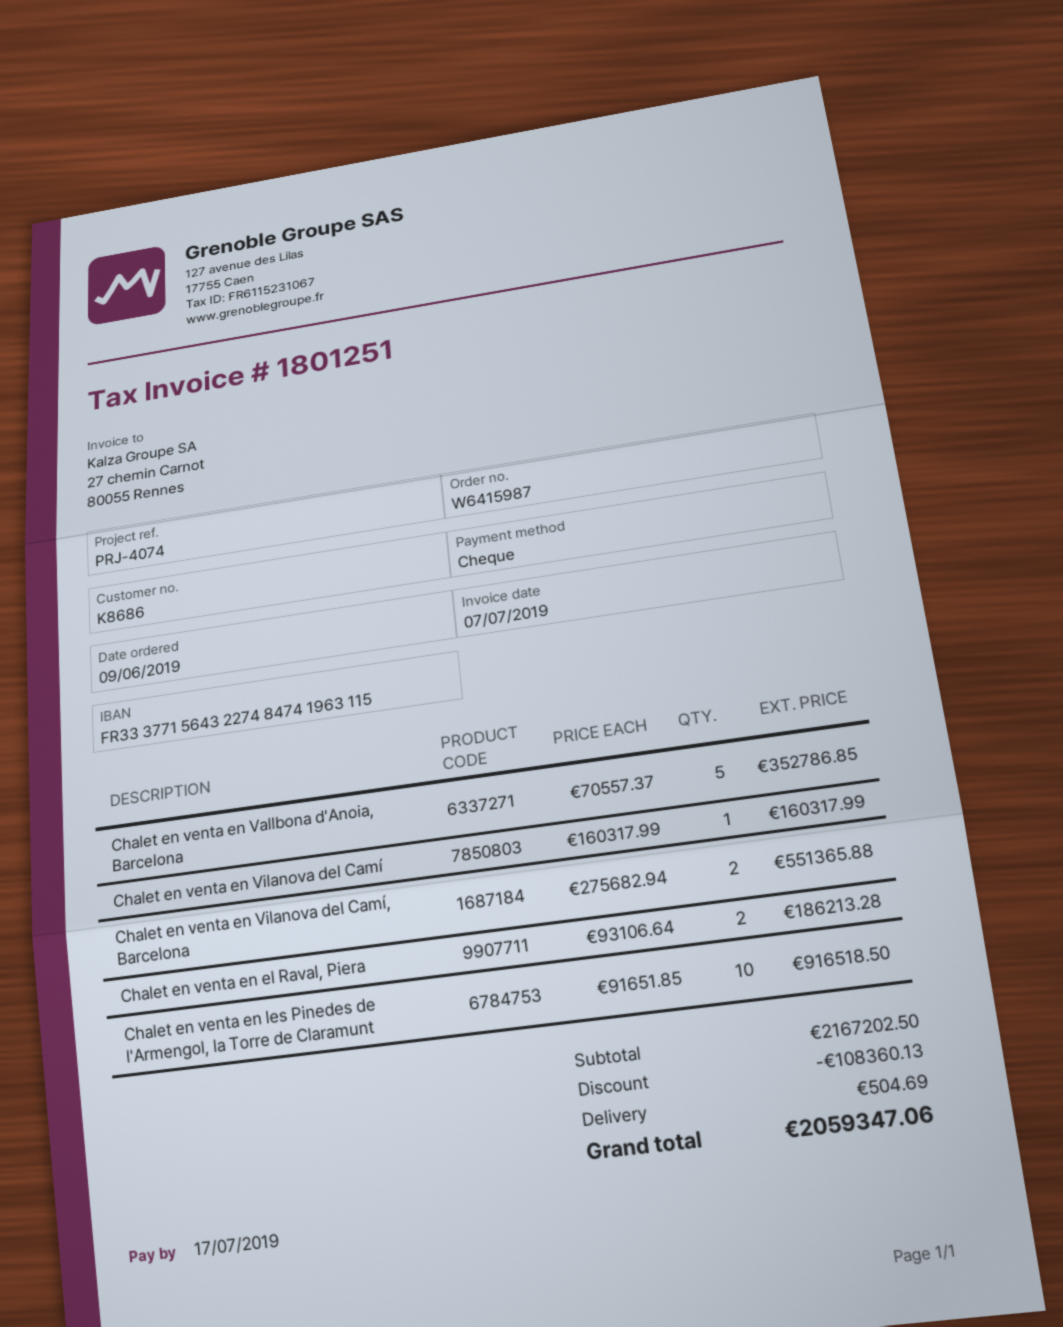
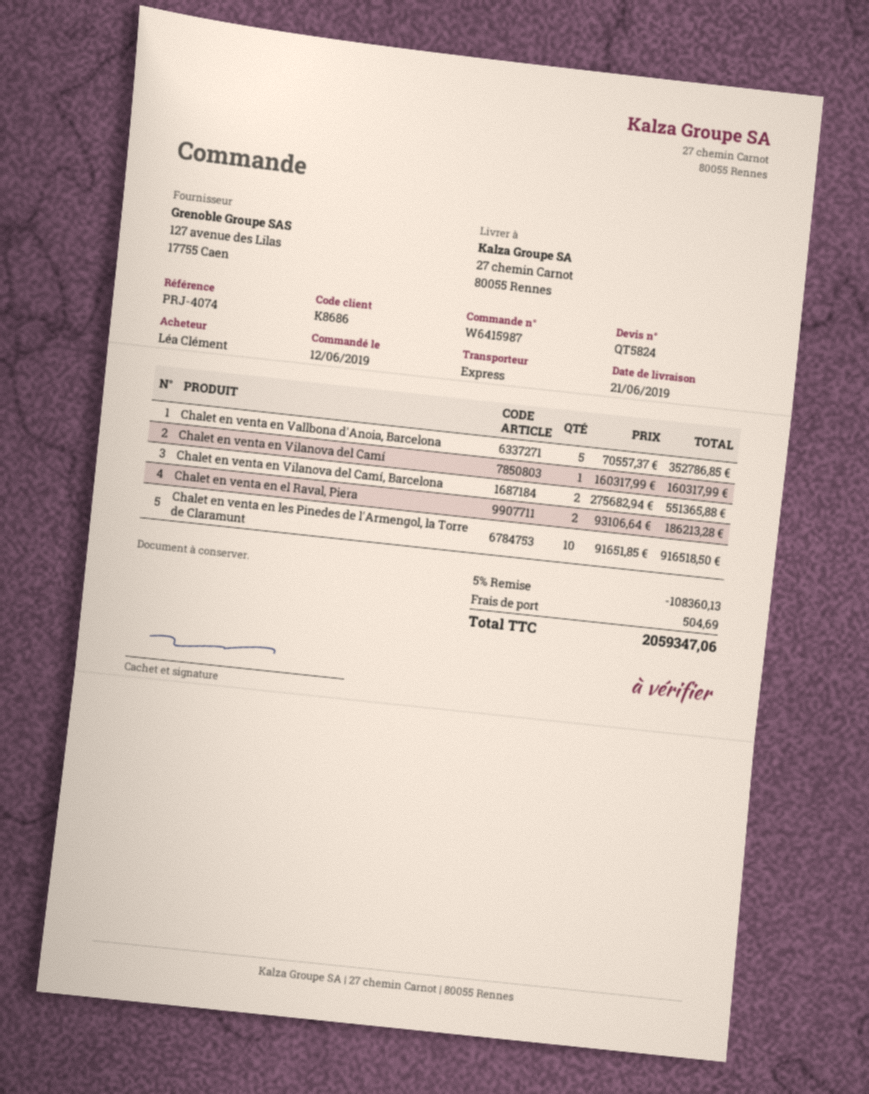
order date: 2019-06-09 -> 2019-06-12

